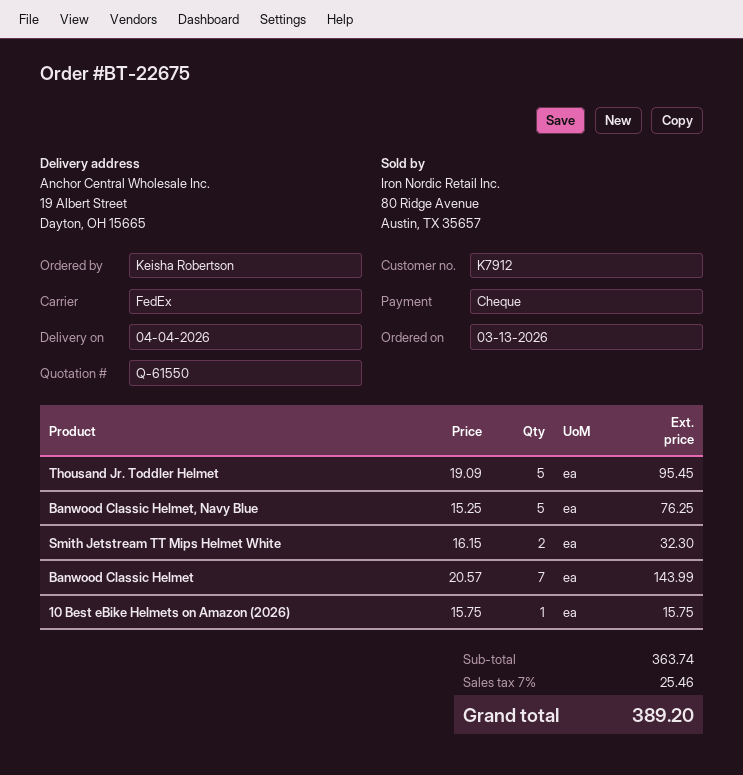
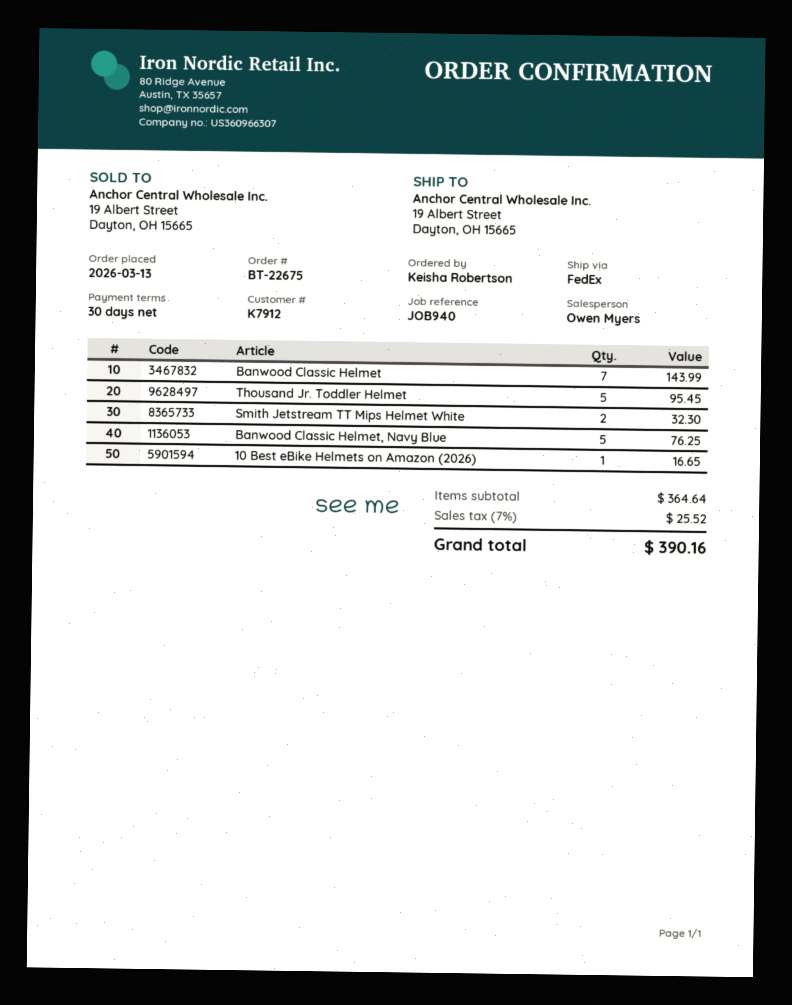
10 Best eBike Helmets on Amazon (2026): 1 for 15.75 -> 1 for 16.65
subtotal: 363.74 -> 364.64
tax: 7% = 25.46 -> 7% = 25.52
total: 389.20 -> 390.16

